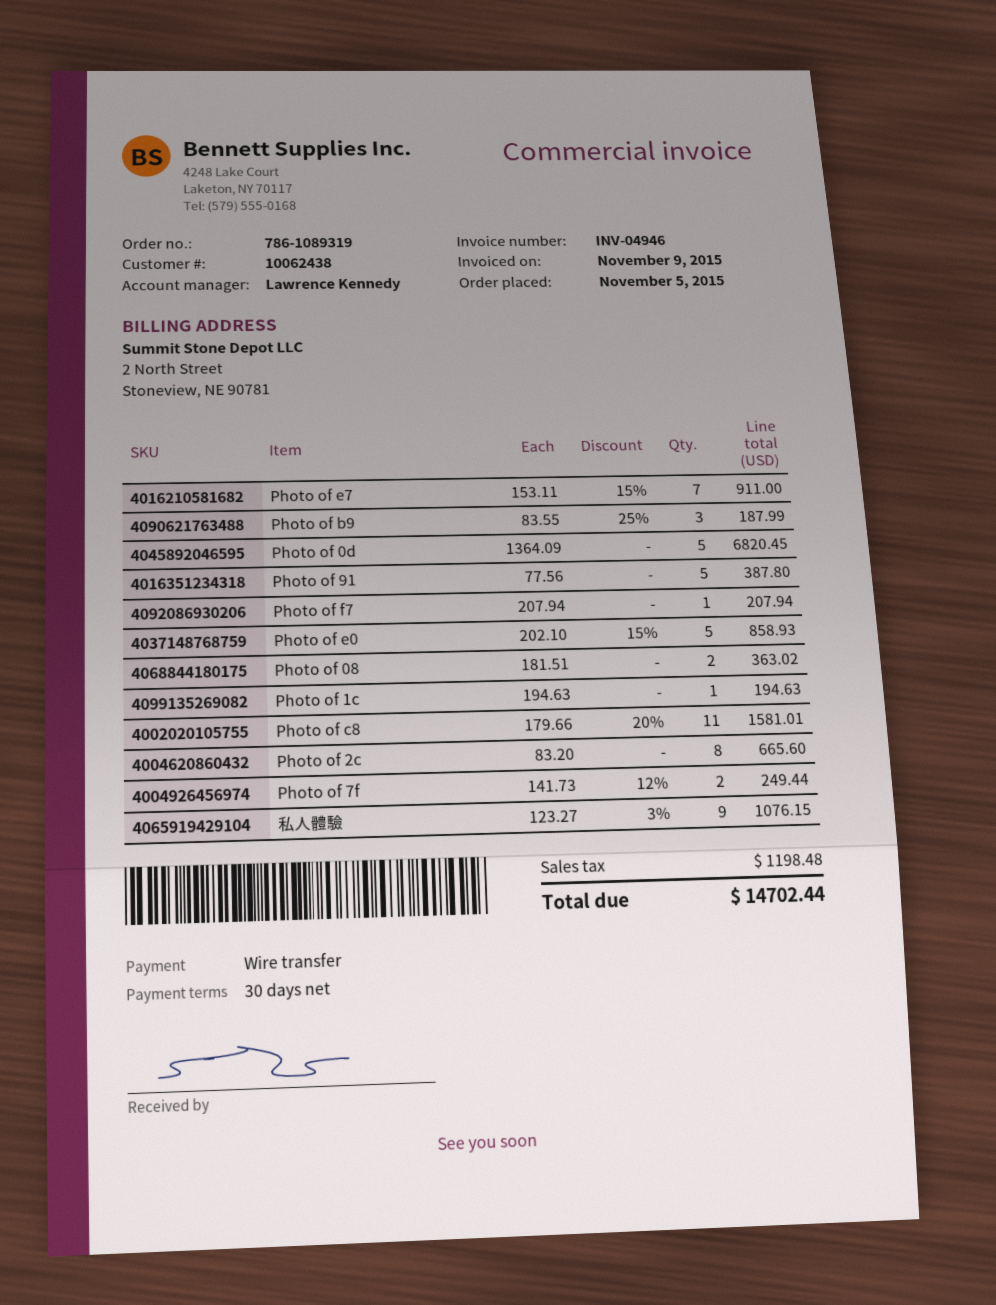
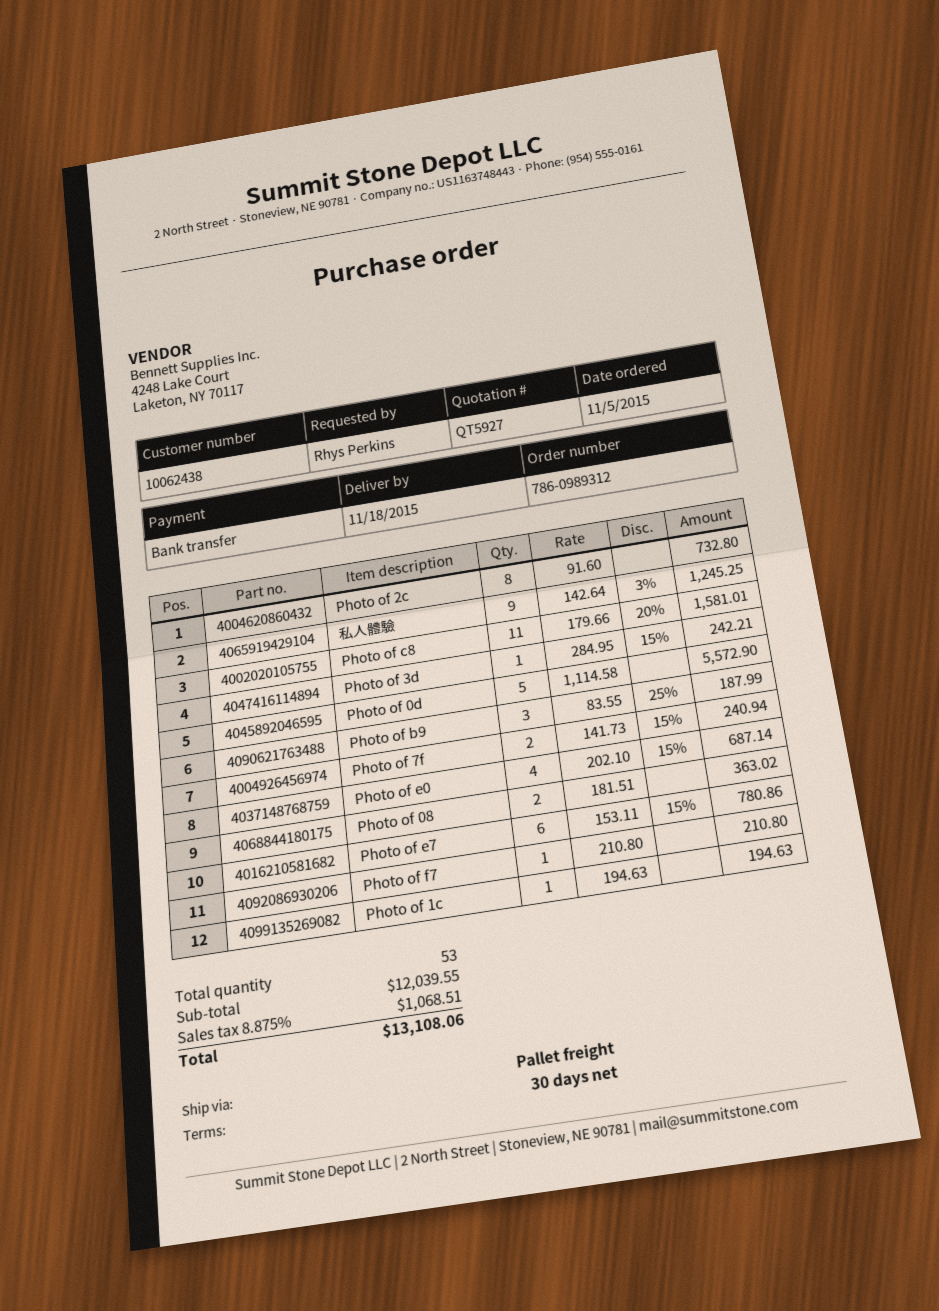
order number: 786-1089319 -> 786-0989312
Photo of e7: 7 x 153.11 - 15% = 911.00 -> 6 x 153.11 - 15% = 780.86
Photo of 0d: 5 x 1364.09 = 6820.45 -> 5 x 1114.58 = 5572.90
Photo of 91: 5 x 77.56 = 387.80 -> none
Photo of f7: 1 x 207.94 = 207.94 -> 1 x 210.80 = 210.80
Photo of e0: 5 x 202.10 - 15% = 858.93 -> 4 x 202.10 - 15% = 687.14
Photo of 2c: 8 x 83.20 = 665.60 -> 8 x 91.60 = 732.80
Photo of 7f: 2 x 141.73 - 12% = 249.44 -> 2 x 141.73 - 15% = 240.94
私人體驗: 9 x 123.27 - 3% = 1076.15 -> 9 x 142.64 - 3% = 1245.25
Photo of 3d: none -> 1 x 284.95 - 15% = 242.21
tax: 1198.48 -> 1068.51
total: 14702.44 -> 13108.06

